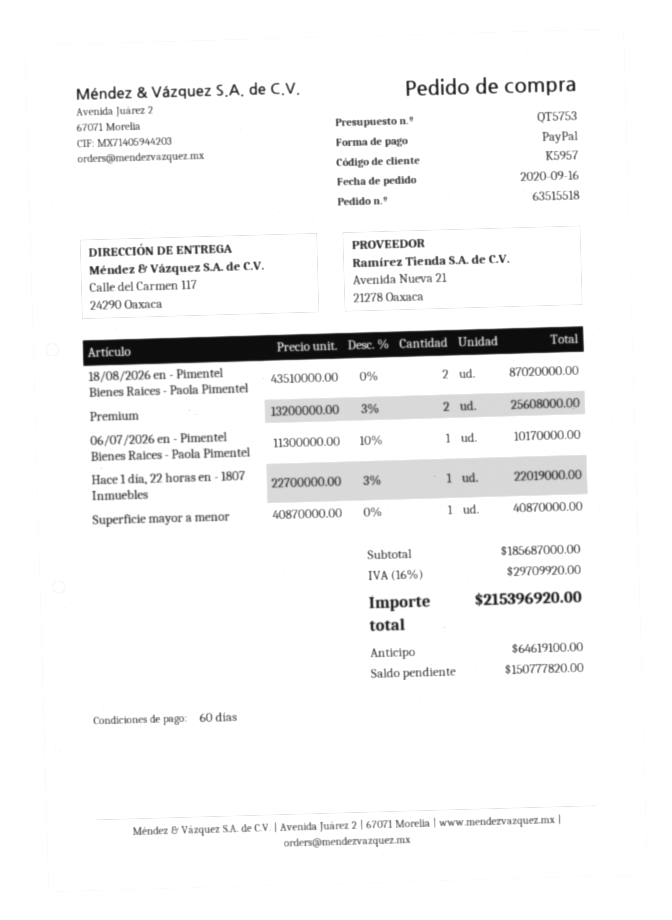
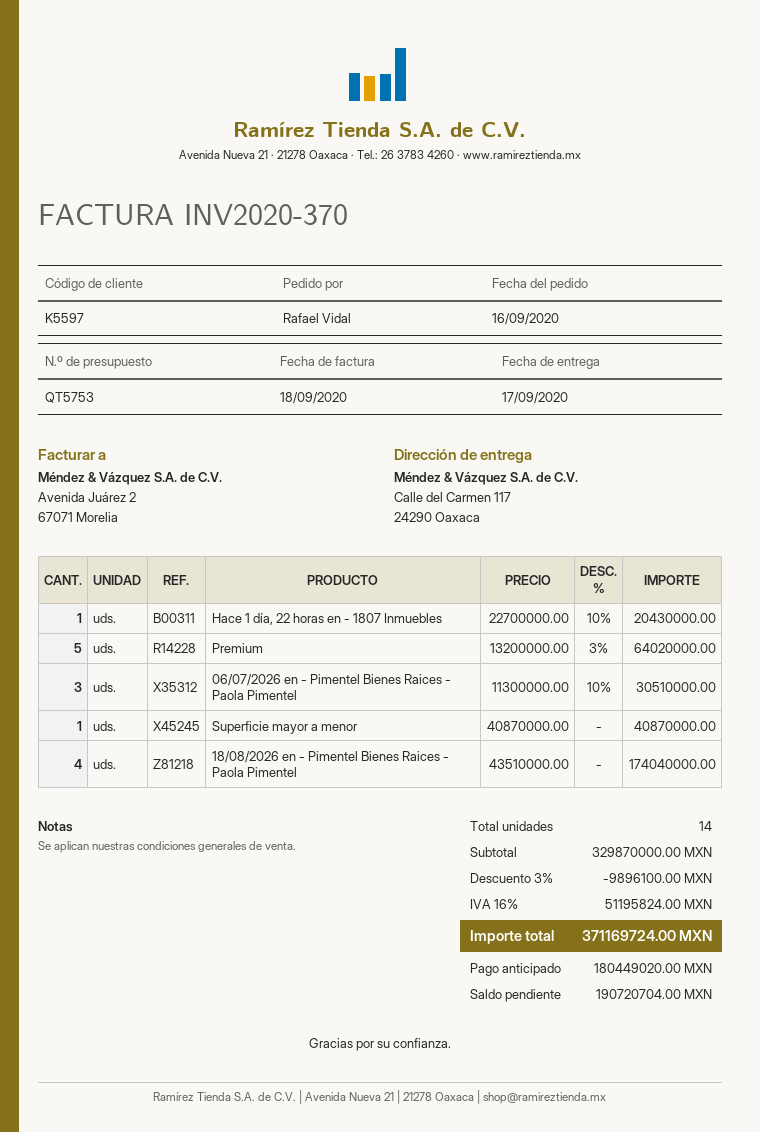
customer number: K5957 -> K5597
18/08/2026 en - Pimentel Bienes Raices - Paola Pimentel: 2 x 43510000.00 = 87020000.00 -> 4 x 43510000.00 = 174040000.00
Premium: 2 x 13200000.00 - 3% = 25608000.00 -> 5 x 13200000.00 - 3% = 64020000.00
06/07/2026 en - Pimentel Bienes Raices - Paola Pimentel: 1 x 11300000.00 - 10% = 10170000.00 -> 3 x 11300000.00 - 10% = 30510000.00
Hace 1 día, 22 horas en - 1807 Inmuebles: 1 x 22700000.00 - 3% = 22019000.00 -> 1 x 22700000.00 - 10% = 20430000.00
subtotal: 185687000.00 -> 329870000.00
discount: none -> 3% = 9896100.00
tax: 16% = 29709920.00 -> 16% = 51195824.00
total: 215396920.00 -> 371169724.00
deposit: 64619100.00 -> 180449020.00
balance: 150777820.00 -> 190720704.00

